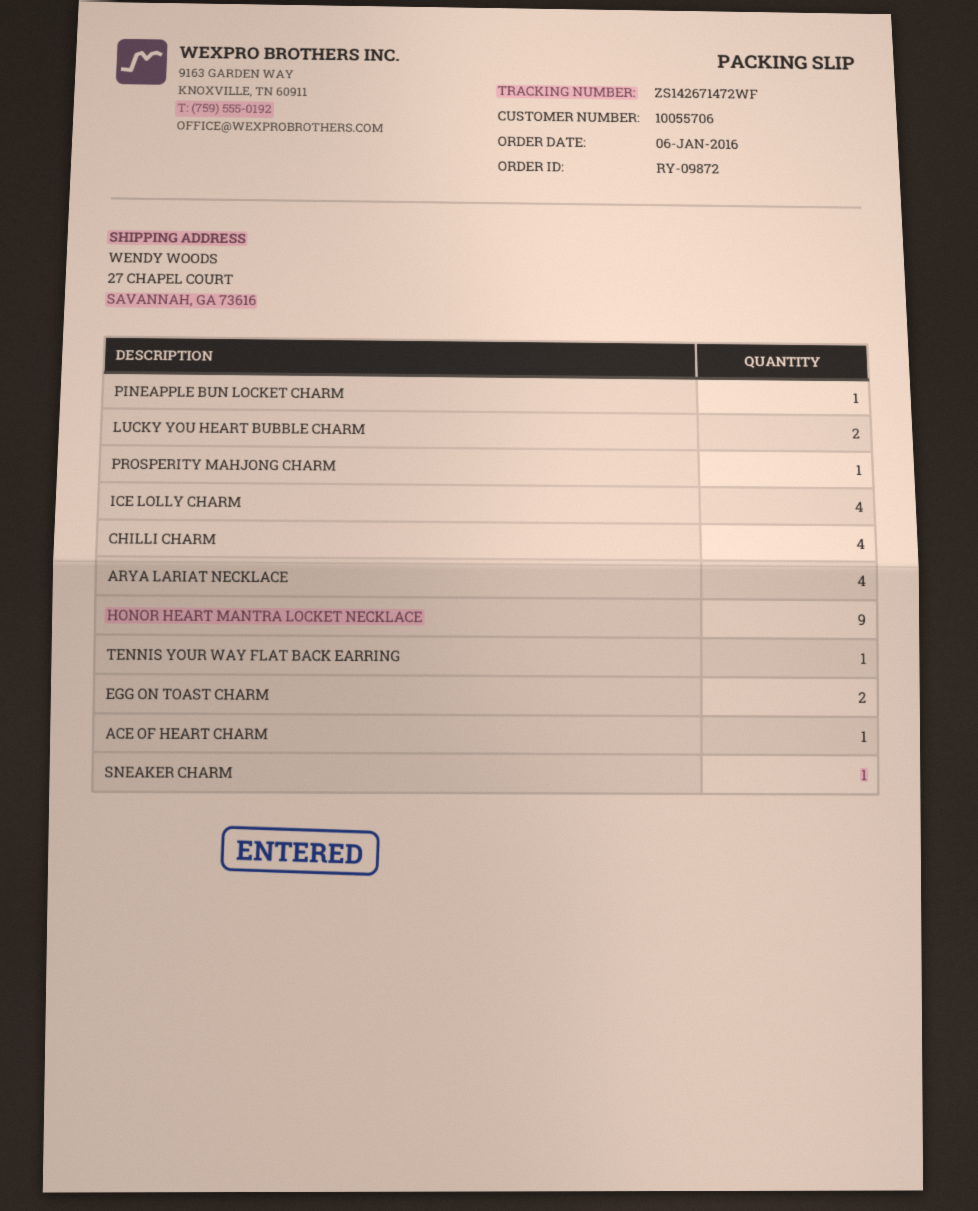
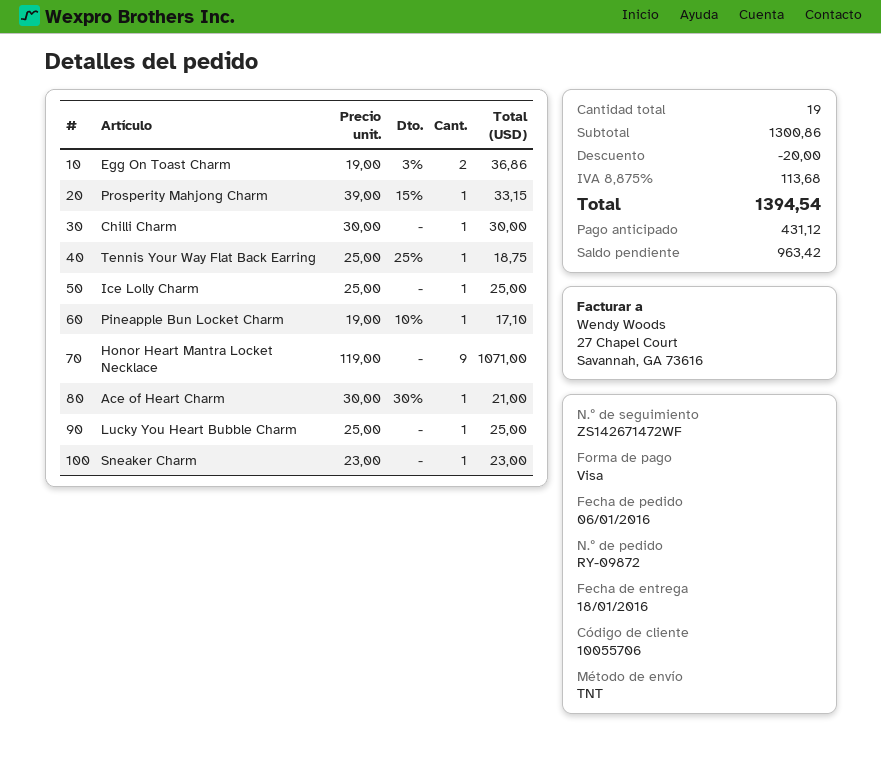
LUCKY YOU HEART BUBBLE CHARM: 2 -> 1
ICE LOLLY CHARM: 4 -> 1
CHILLI CHARM: 4 -> 1
ARYA LARIAT NECKLACE: 4 -> none

